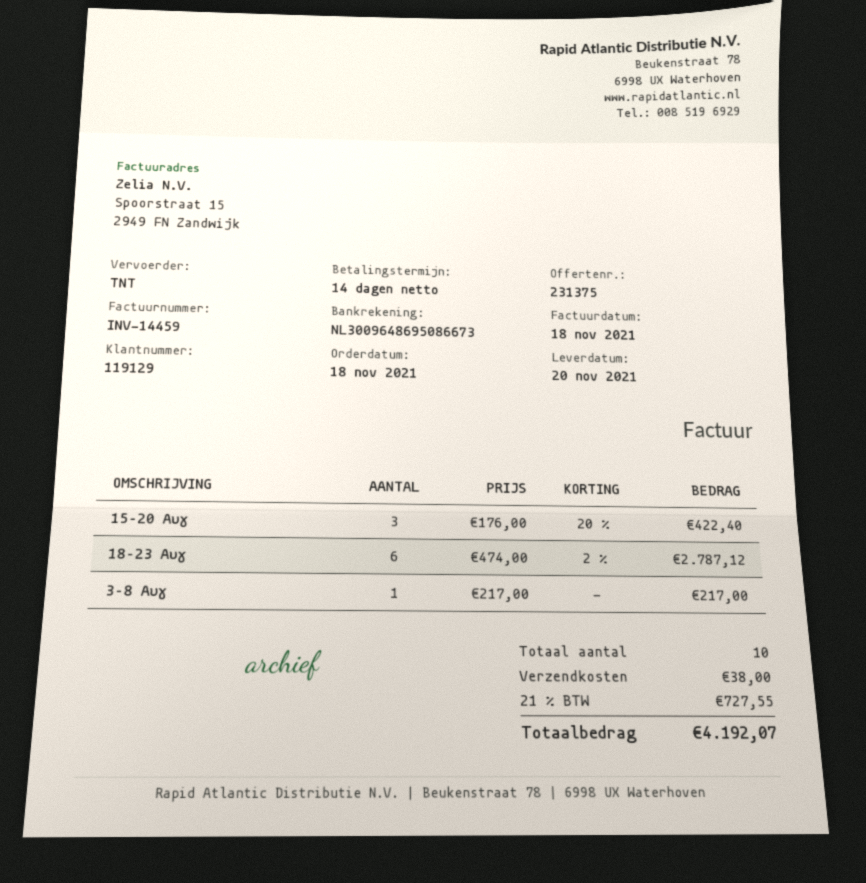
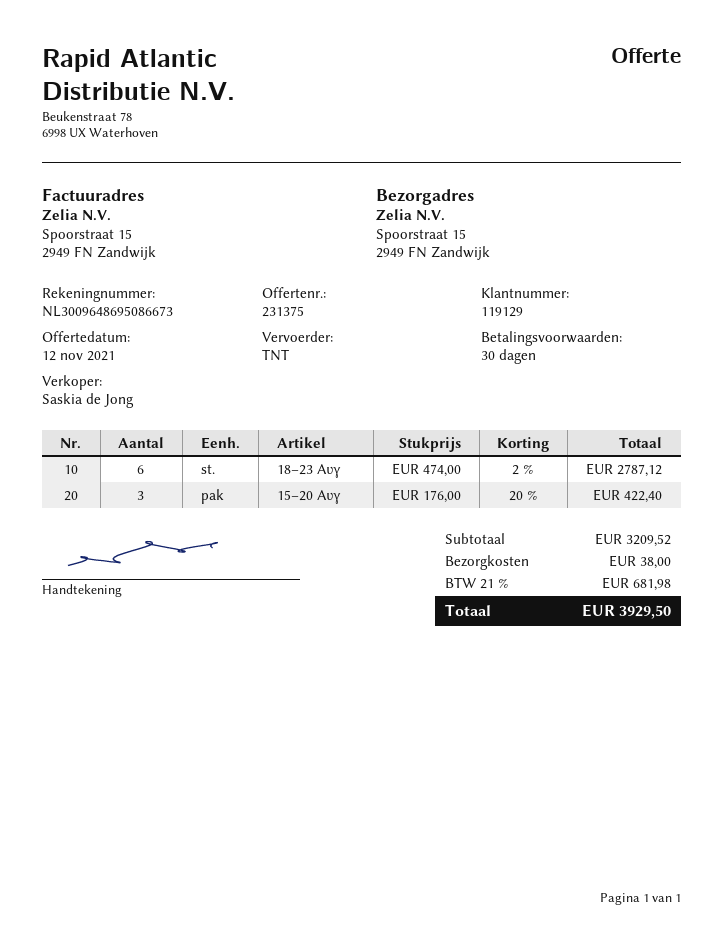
payment terms: 14 days -> 30 days
3–8 Αυγ: 1 x 217.00 = 217.00 -> none
tax: 21% = 727.55 -> 21% = 681.98
total: 4192.07 -> 3929.50

